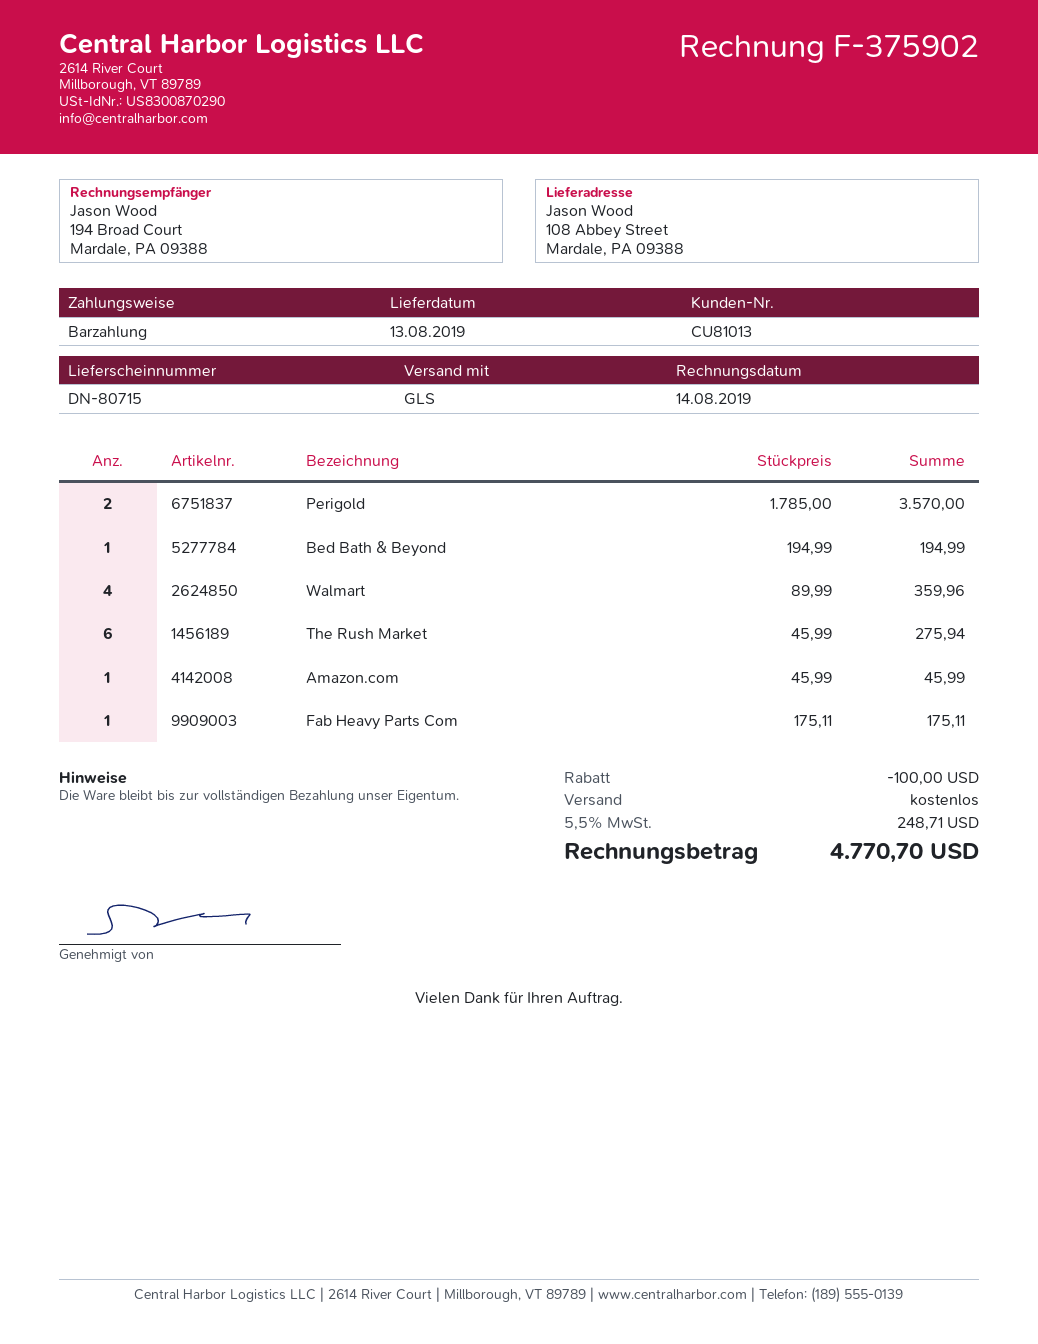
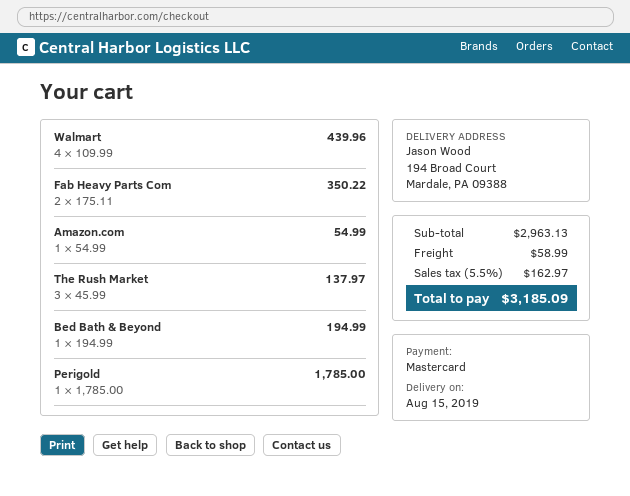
delivery date: 2019-08-13 -> 2019-08-15
payment method: cash -> Mastercard
ship to: 108 Abbey Street, Mardale, PA 09388 -> 194 Broad Court, Mardale, PA 09388
Perigold: 2 x 1785.00 = 3570.00 -> 1 x 1785.00 = 1785.00
Walmart: 4 x 89.99 = 359.96 -> 4 x 109.99 = 439.96
The Rush Market: 6 x 45.99 = 275.94 -> 3 x 45.99 = 137.97
Amazon.com: 1 x 45.99 = 45.99 -> 1 x 54.99 = 54.99
Fab Heavy Parts Com: 1 x 175.11 = 175.11 -> 2 x 175.11 = 350.22
discount: 100.00 -> none
shipping: 0.00 -> 58.99
tax: 5.5% = 248.71 -> 5.5% = 162.97
total: 4770.70 -> 3185.09

